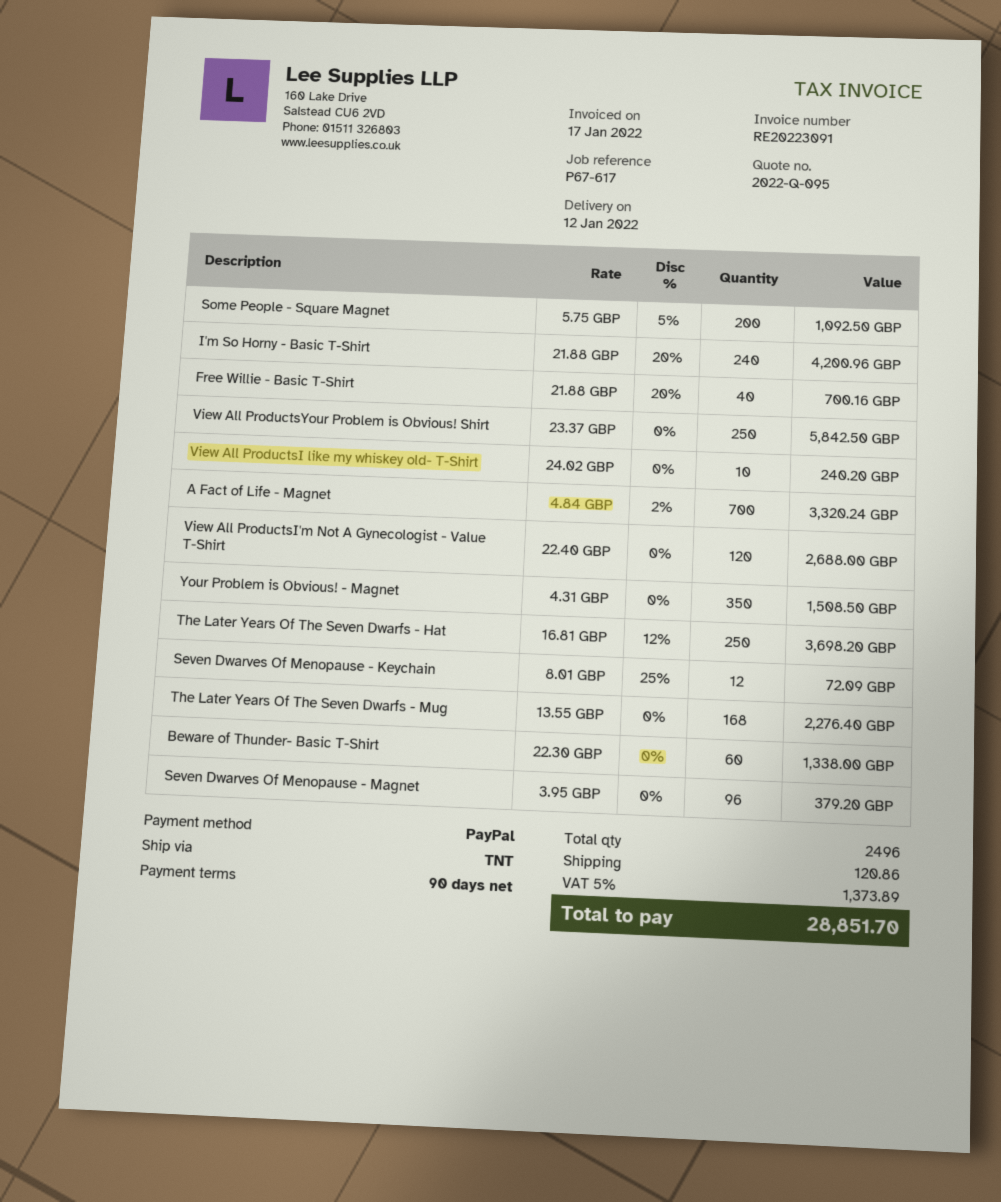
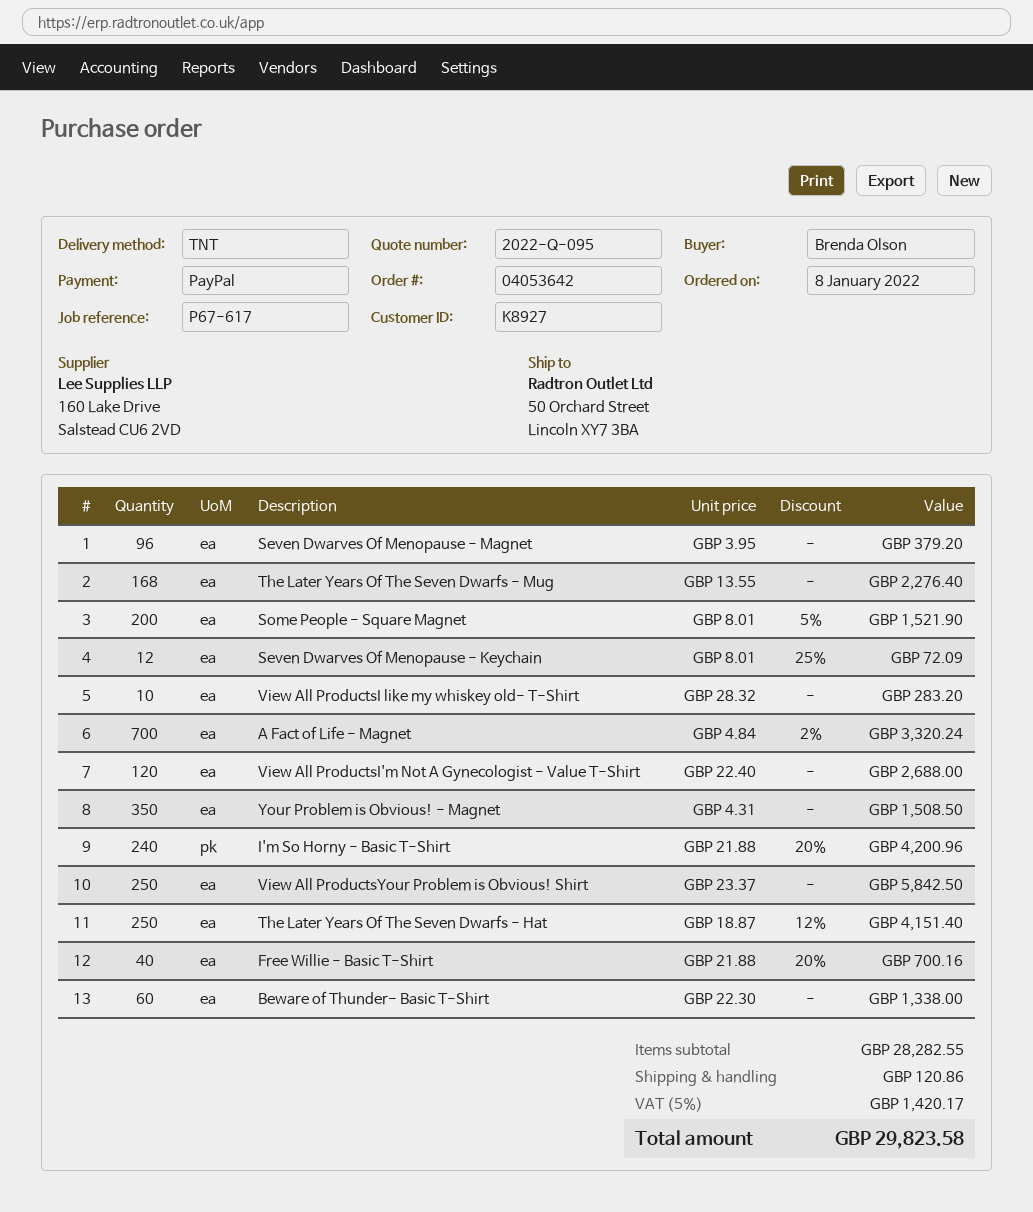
Some People - Square Magnet: 200 x 5.75 - 5% = 1092.50 -> 200 x 8.01 - 5% = 1521.90
View All ProductsI like my whiskey old- T-Shirt: 10 x 24.02 = 240.20 -> 10 x 28.32 = 283.20
The Later Years Of The Seven Dwarfs - Hat: 250 x 16.81 - 12% = 3698.20 -> 250 x 18.87 - 12% = 4151.40
tax: 5% = 1373.89 -> 5% = 1420.17
total: 28851.70 -> 29823.58

